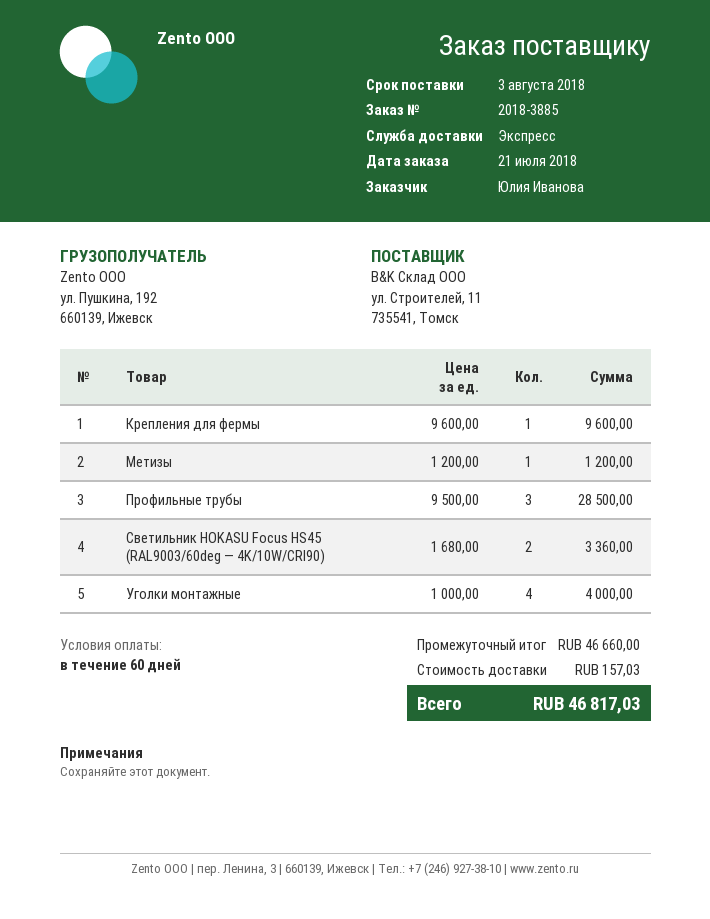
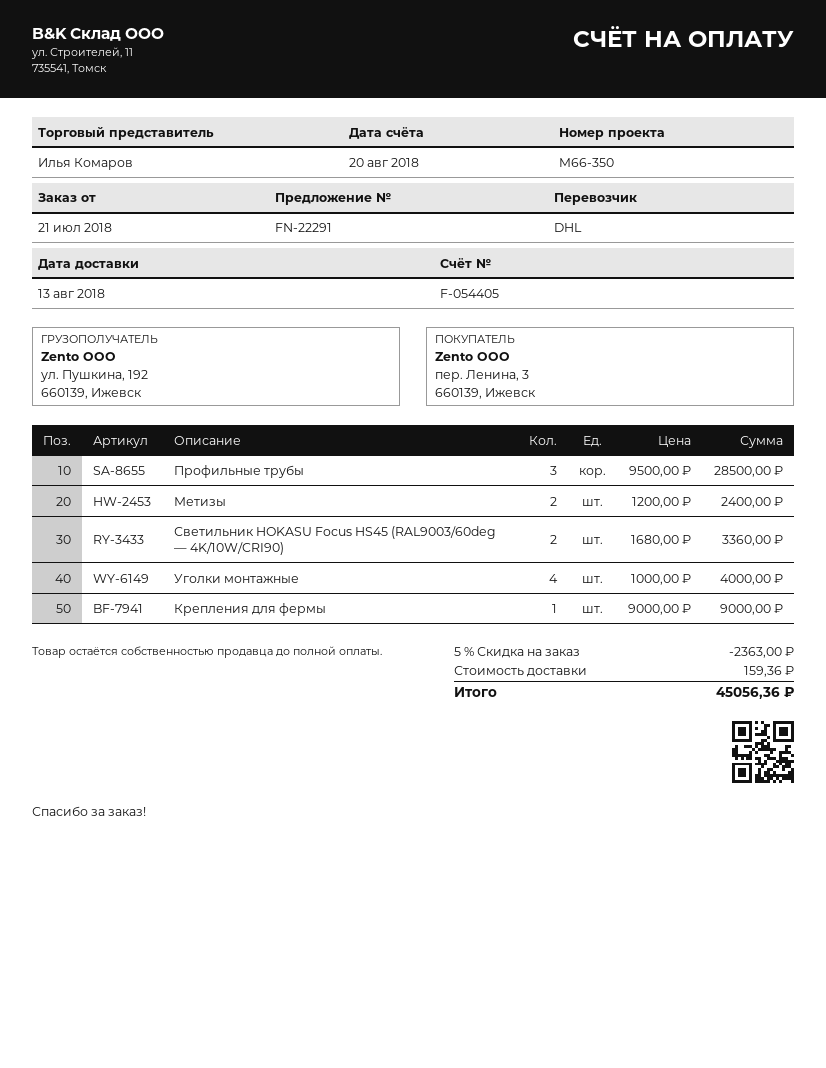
delivery date: 2018-08-03 -> 2018-08-13
shipping method: express -> DHL
Крепления для фермы: 1 x 9600.00 = 9600.00 -> 1 x 9000.00 = 9000.00
Метизы: 1 x 1200.00 = 1200.00 -> 2 x 1200.00 = 2400.00
discount: none -> 5% = 2363.00
shipping: 157.03 -> 159.36
total: 46817.03 -> 45056.36

